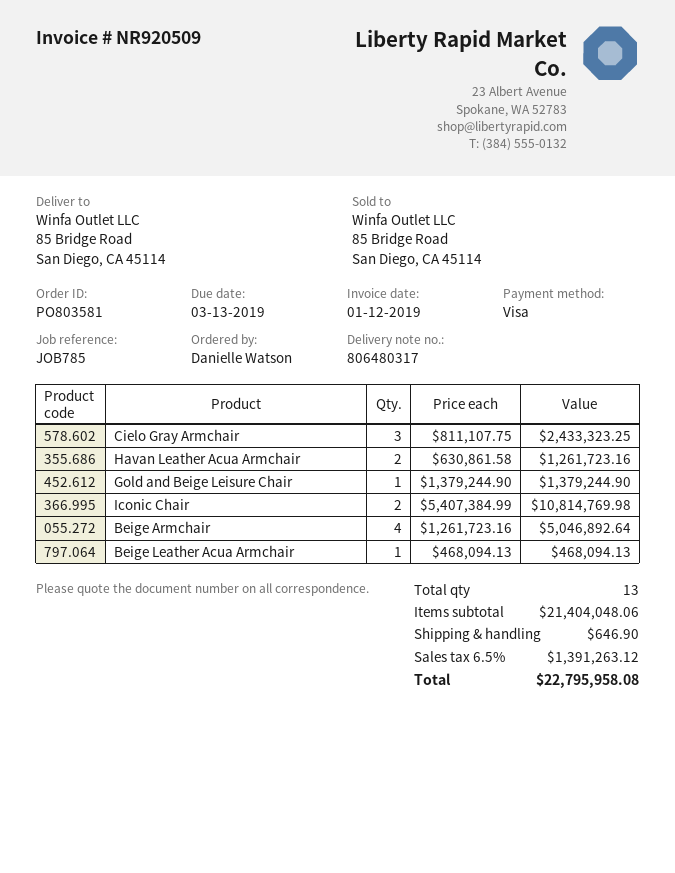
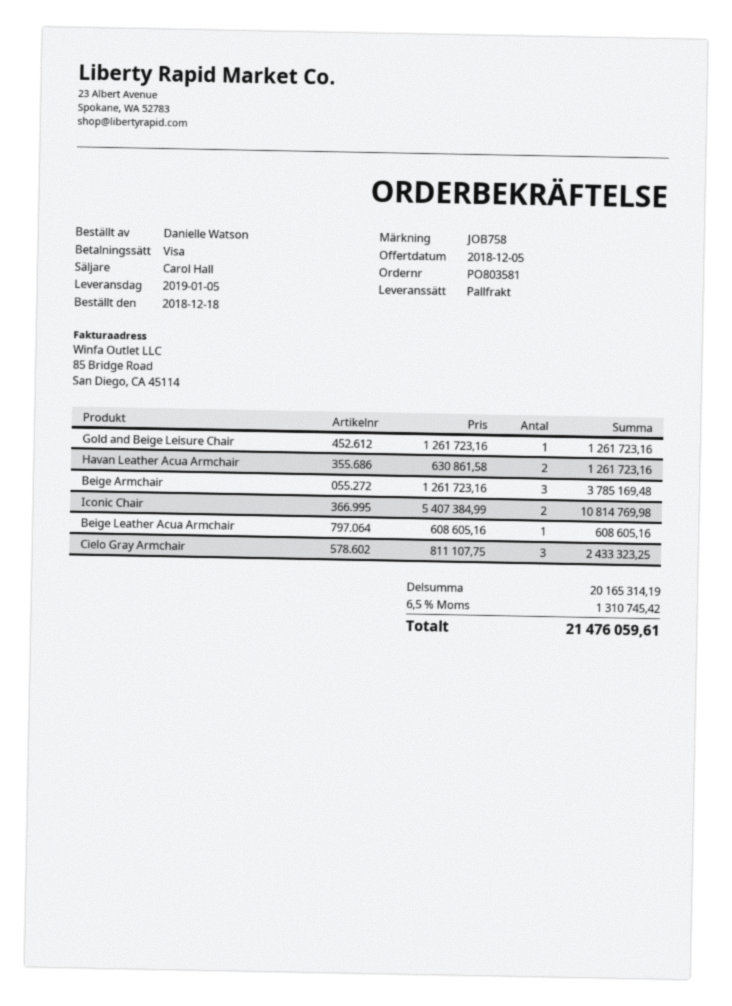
reference: JOB785 -> JOB758
Gold and Beige Leisure Chair: 1 x 1379244.90 = 1379244.90 -> 1 x 1261723.16 = 1261723.16
Beige Armchair: 4 x 1261723.16 = 5046892.64 -> 3 x 1261723.16 = 3785169.48
Beige Leather Acua Armchair: 1 x 468094.13 = 468094.13 -> 1 x 608605.16 = 608605.16
subtotal: 21404048.06 -> 20165314.19
shipping: 646.90 -> none
tax: 6.5% = 1391263.12 -> 6.5% = 1310745.42
total: 22795958.08 -> 21476059.61

